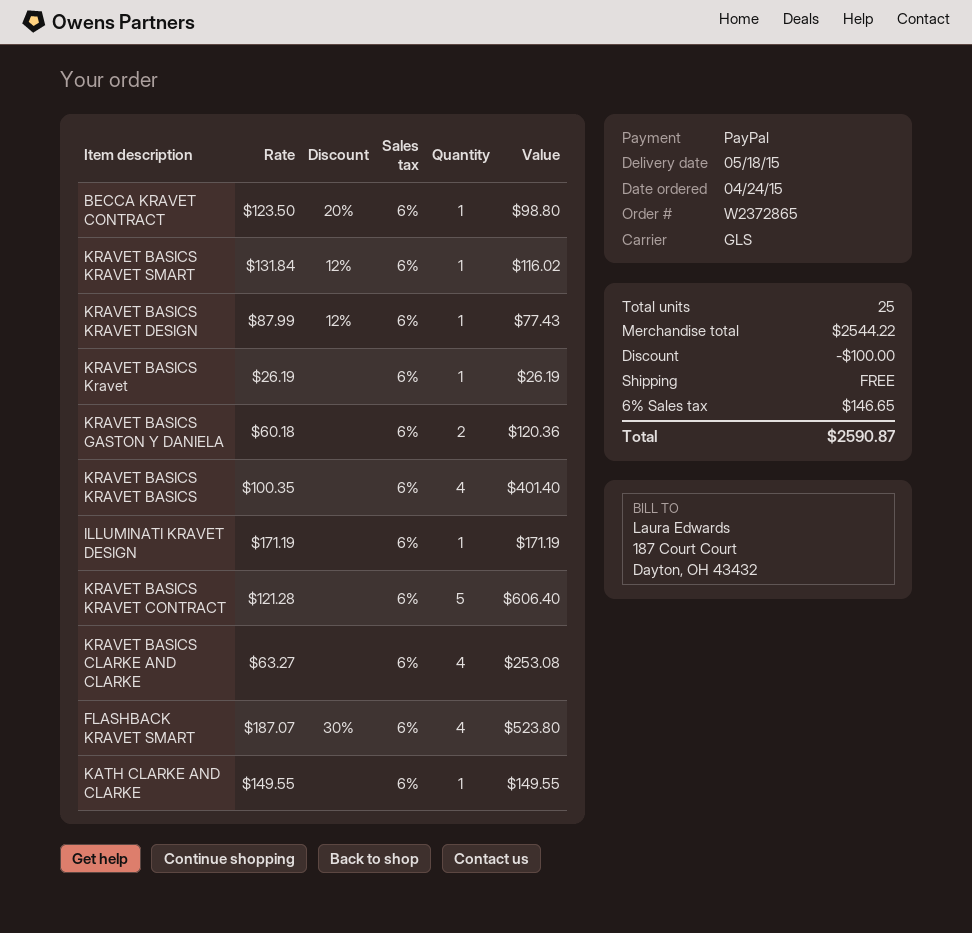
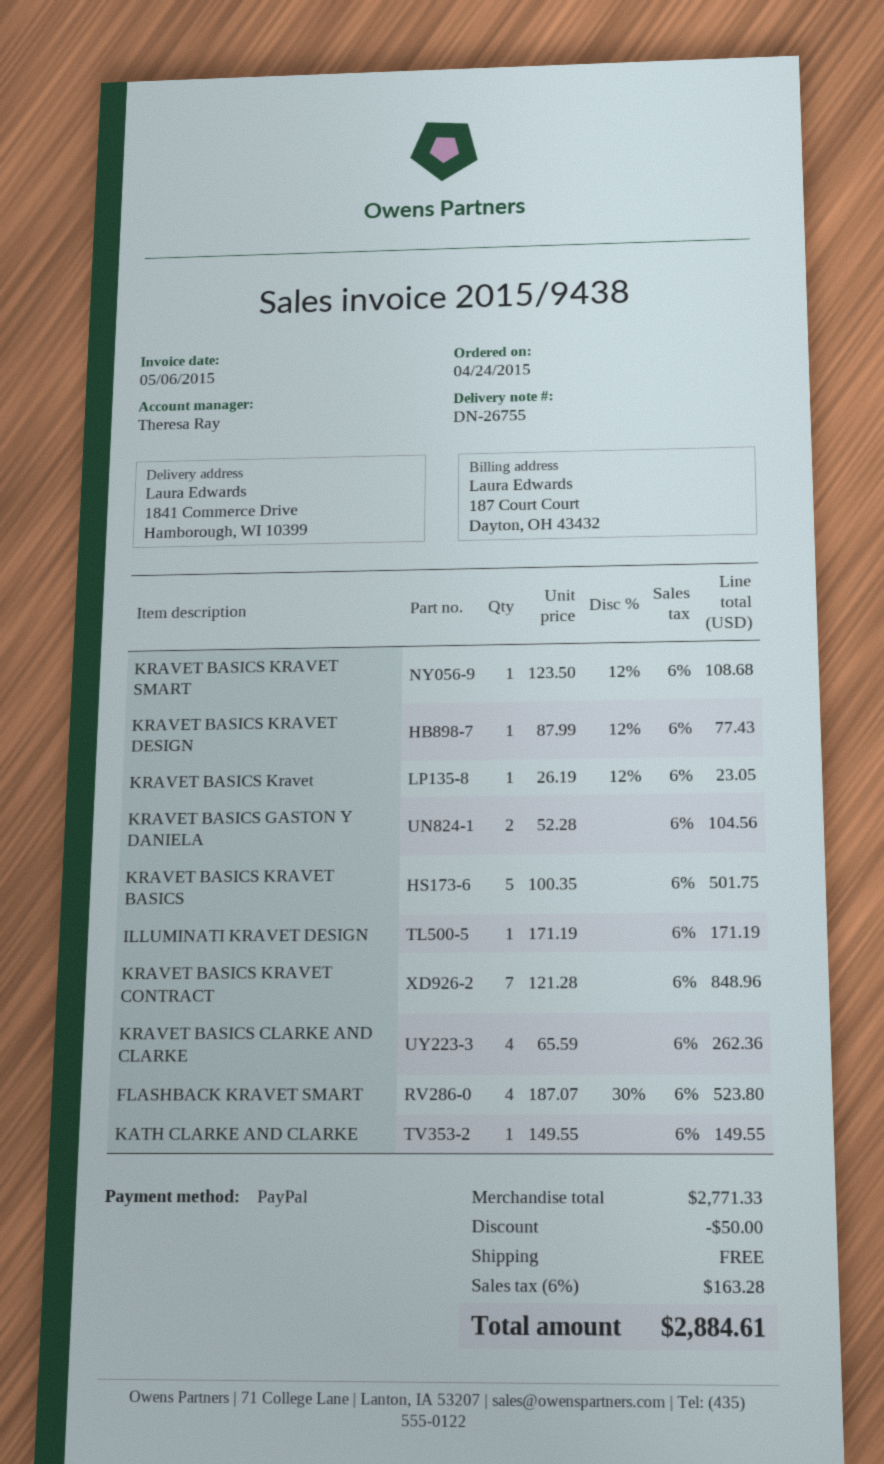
BECCA KRAVET CONTRACT: 1 x 123.50 - 20% = 98.80 -> none
KRAVET BASICS KRAVET SMART: 1 x 131.84 - 12% = 116.02 -> 1 x 123.50 - 12% = 108.68
KRAVET BASICS Kravet: 1 x 26.19 = 26.19 -> 1 x 26.19 - 12% = 23.05
KRAVET BASICS GASTON Y DANIELA: 2 x 60.18 = 120.36 -> 2 x 52.28 = 104.56
KRAVET BASICS KRAVET BASICS: 4 x 100.35 = 401.40 -> 5 x 100.35 = 501.75
KRAVET BASICS KRAVET CONTRACT: 5 x 121.28 = 606.40 -> 7 x 121.28 = 848.96
KRAVET BASICS CLARKE AND CLARKE: 4 x 63.27 = 253.08 -> 4 x 65.59 = 262.36
subtotal: 2544.22 -> 2771.33
discount: 100.00 -> 50.00
tax: 6% = 146.65 -> 6% = 163.28
total: 2590.87 -> 2884.61

